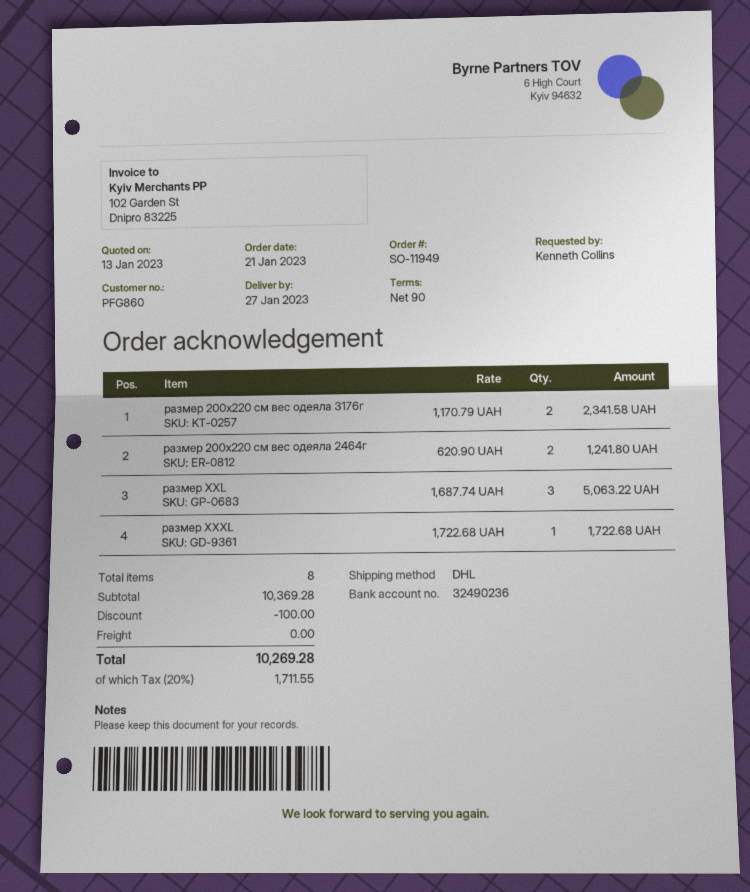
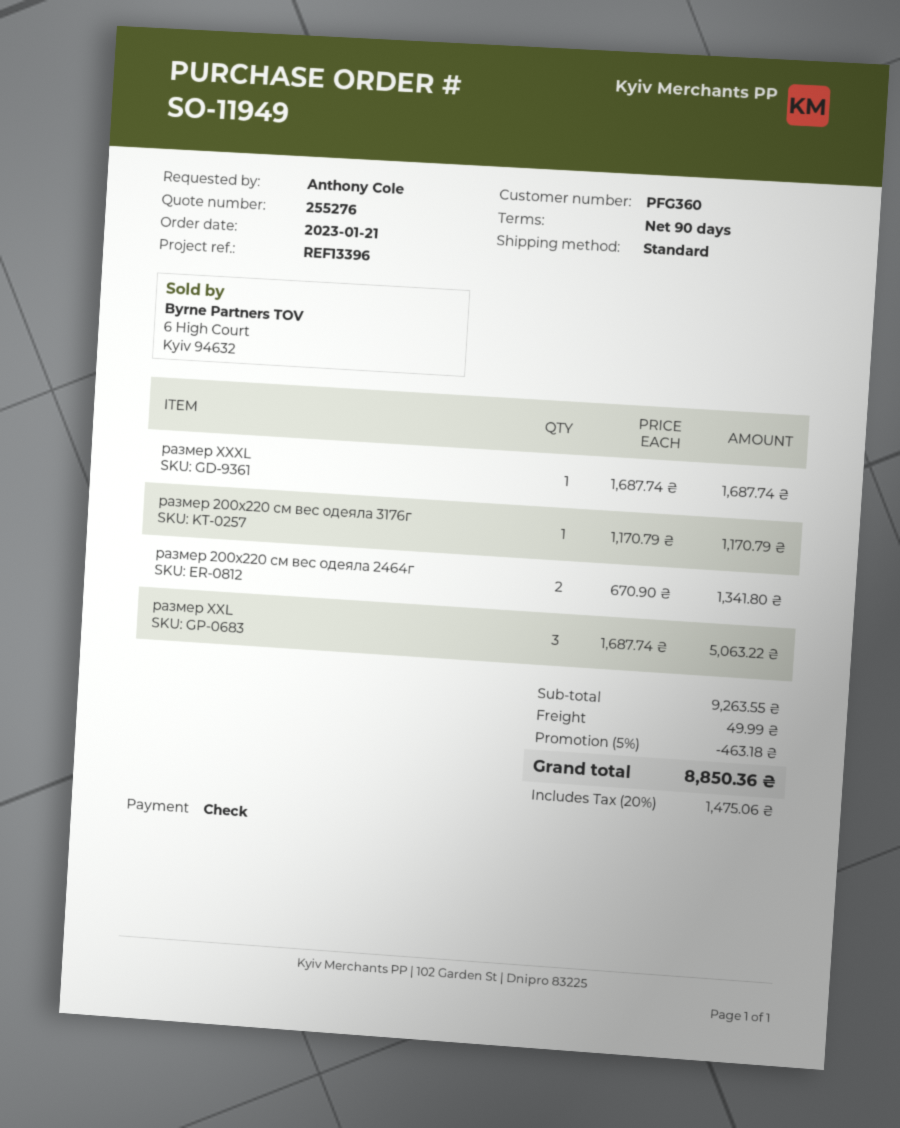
customer number: PFG860 -> PFG360
ordered by: Kenneth Collins -> Anthony Cole
shipping method: DHL -> standard
размер 200х220 см вес одеяла 3176г: 2 x 1170.79 = 2341.58 -> 1 x 1170.79 = 1170.79
размер 200х220 см вес одеяла 2464г: 2 x 620.90 = 1241.80 -> 2 x 670.90 = 1341.80
размер XXXL: 1 x 1722.68 = 1722.68 -> 1 x 1687.74 = 1687.74
subtotal: 10369.28 -> 9263.55
discount: 100.00 -> 463.18
shipping: 0.00 -> 49.99
tax: 20% = 1711.55 -> 20% = 1475.06
total: 10269.28 -> 8850.36

